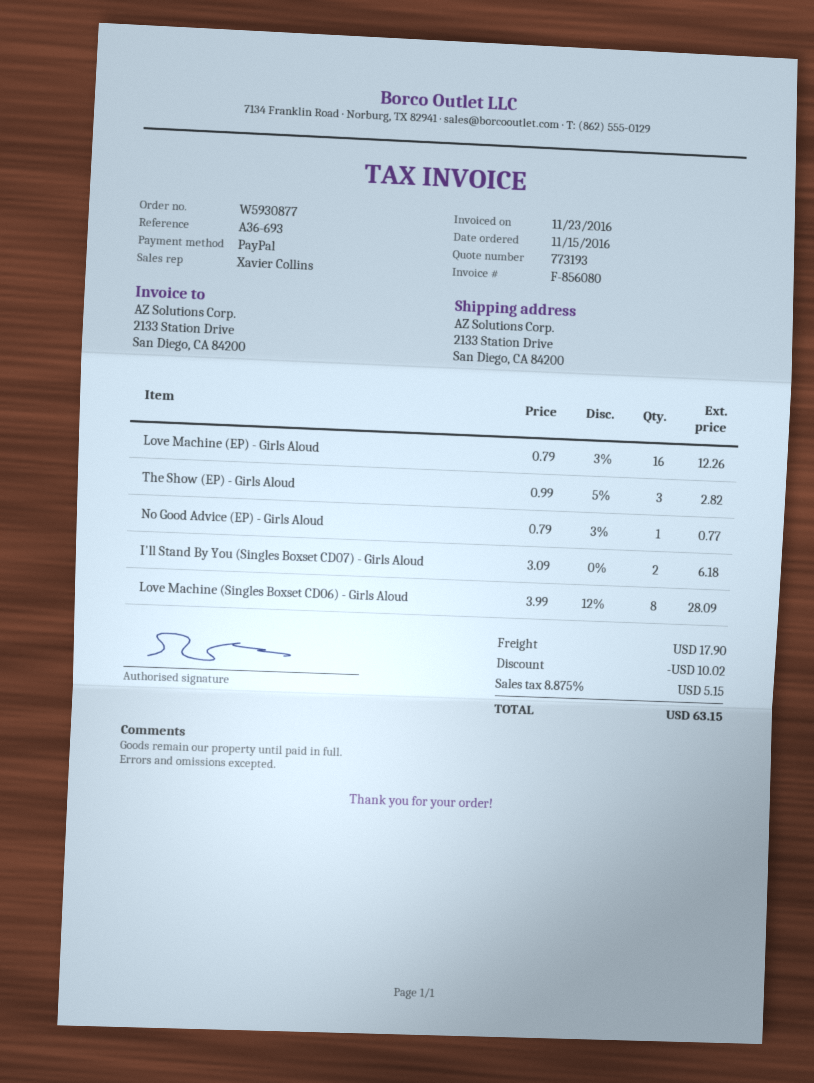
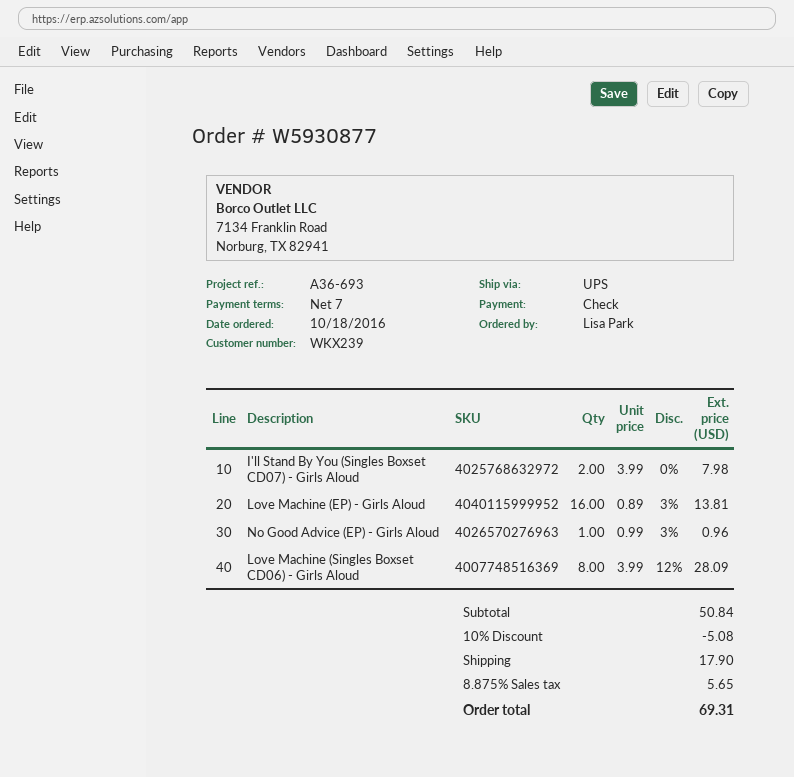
order date: 2016-11-15 -> 2016-10-18
payment method: PayPal -> cheque
Love Machine (EP) - Girls Aloud: 16 x 0.79 - 3% = 12.26 -> 16 x 0.89 - 3% = 13.81
The Show (EP) - Girls Aloud: 3 x 0.99 - 5% = 2.82 -> none
No Good Advice (EP) - Girls Aloud: 1 x 0.79 - 3% = 0.77 -> 1 x 0.99 - 3% = 0.96
I'll Stand By You (Singles Boxset CD07) - Girls Aloud: 2 x 3.09 = 6.18 -> 2 x 3.99 = 7.98
discount: 10.02 -> 5.08
tax: 8.875% = 5.15 -> 8.875% = 5.65
total: 63.15 -> 69.31

